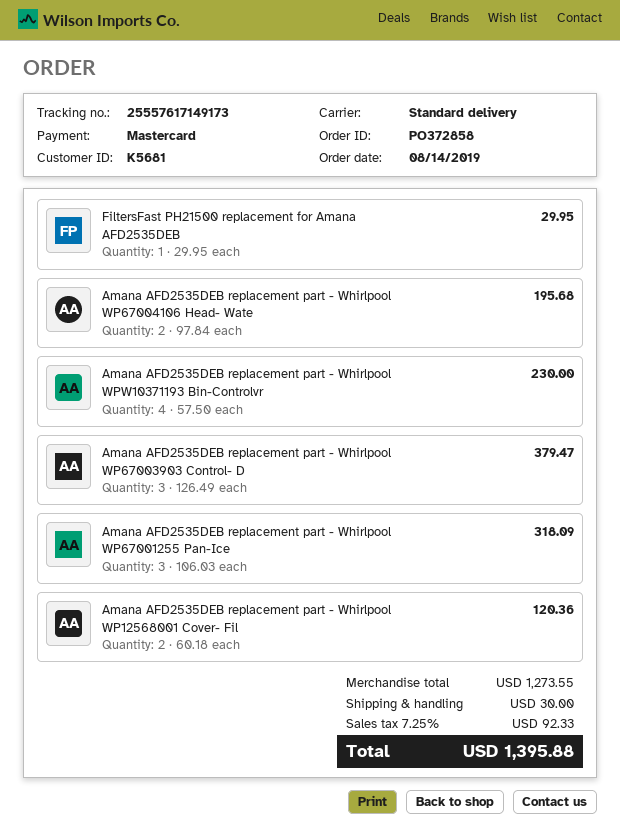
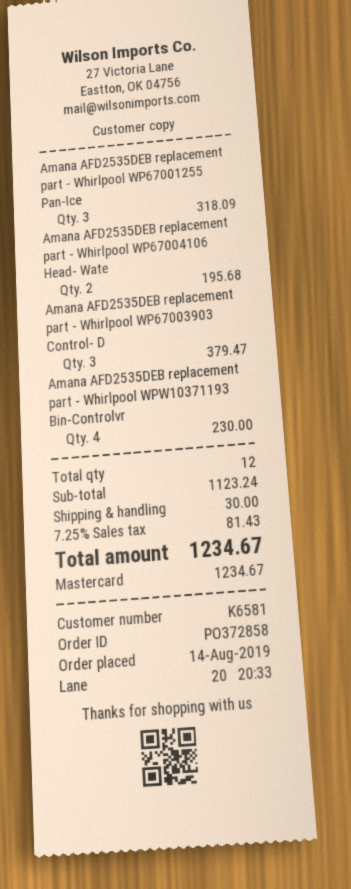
customer number: K5681 -> K6581
FiltersFast PH21500 replacement for Amana AFD2535DEB: 1 for 29.95 -> none
Amana AFD2535DEB replacement part - Whirlpool WP12568001 Cover- Fil: 2 for 120.36 -> none
subtotal: 1273.55 -> 1123.24
tax: 7.25% = 92.33 -> 7.25% = 81.43
total: 1395.88 -> 1234.67

